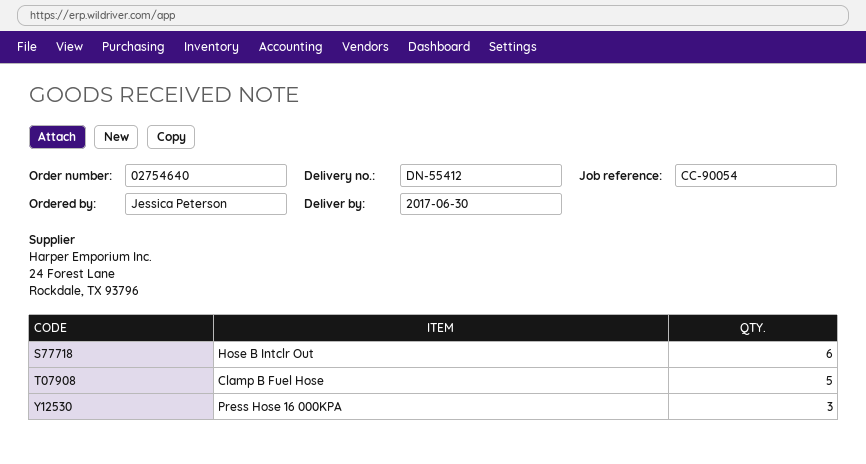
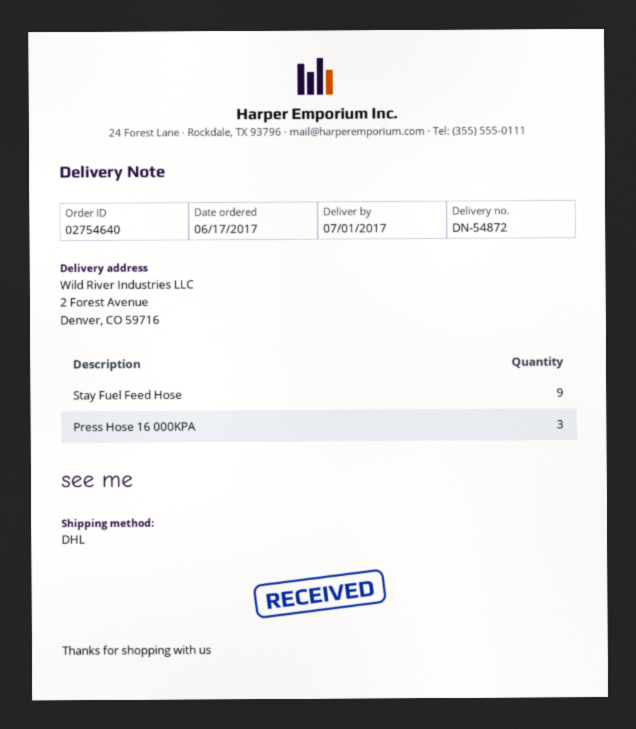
delivery note number: DN-55412 -> DN-54872
delivery date: 2017-06-30 -> 2017-07-01
Hose B Intclr Out: 6 -> none
Clamp B Fuel Hose: 5 -> none
Stay Fuel Feed Hose: none -> 9

